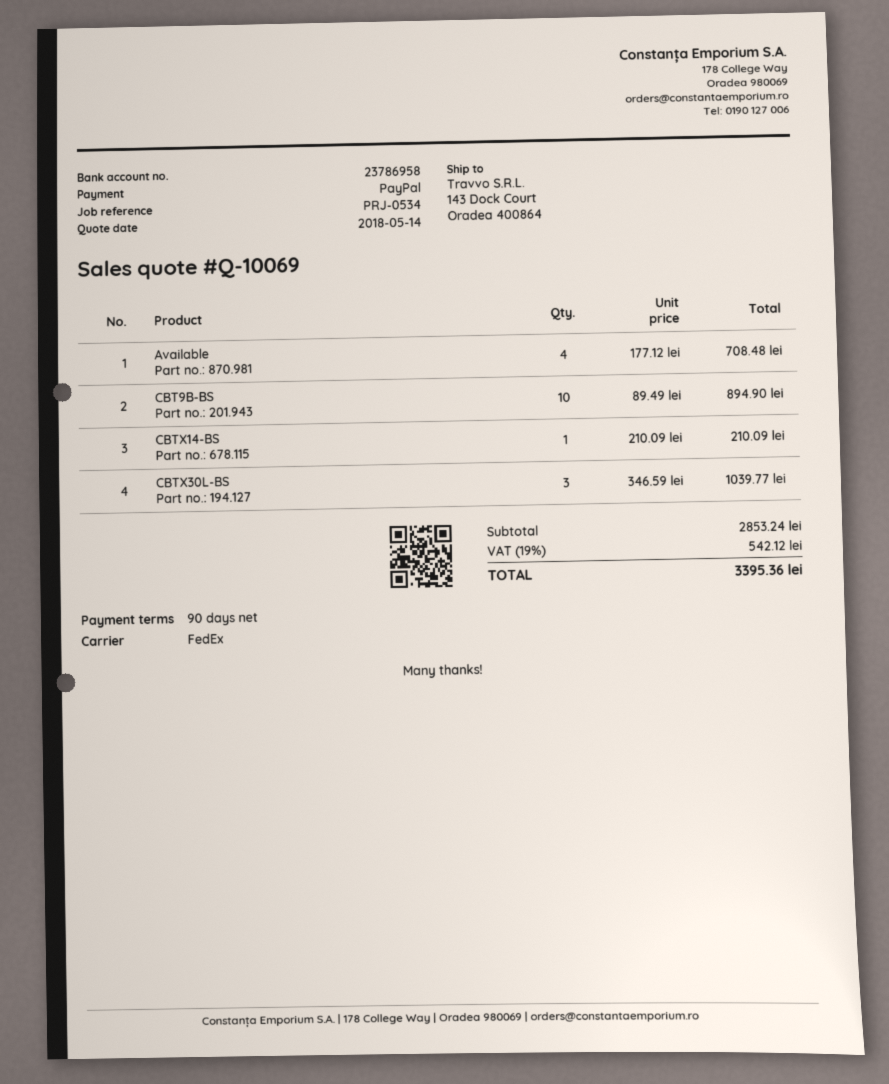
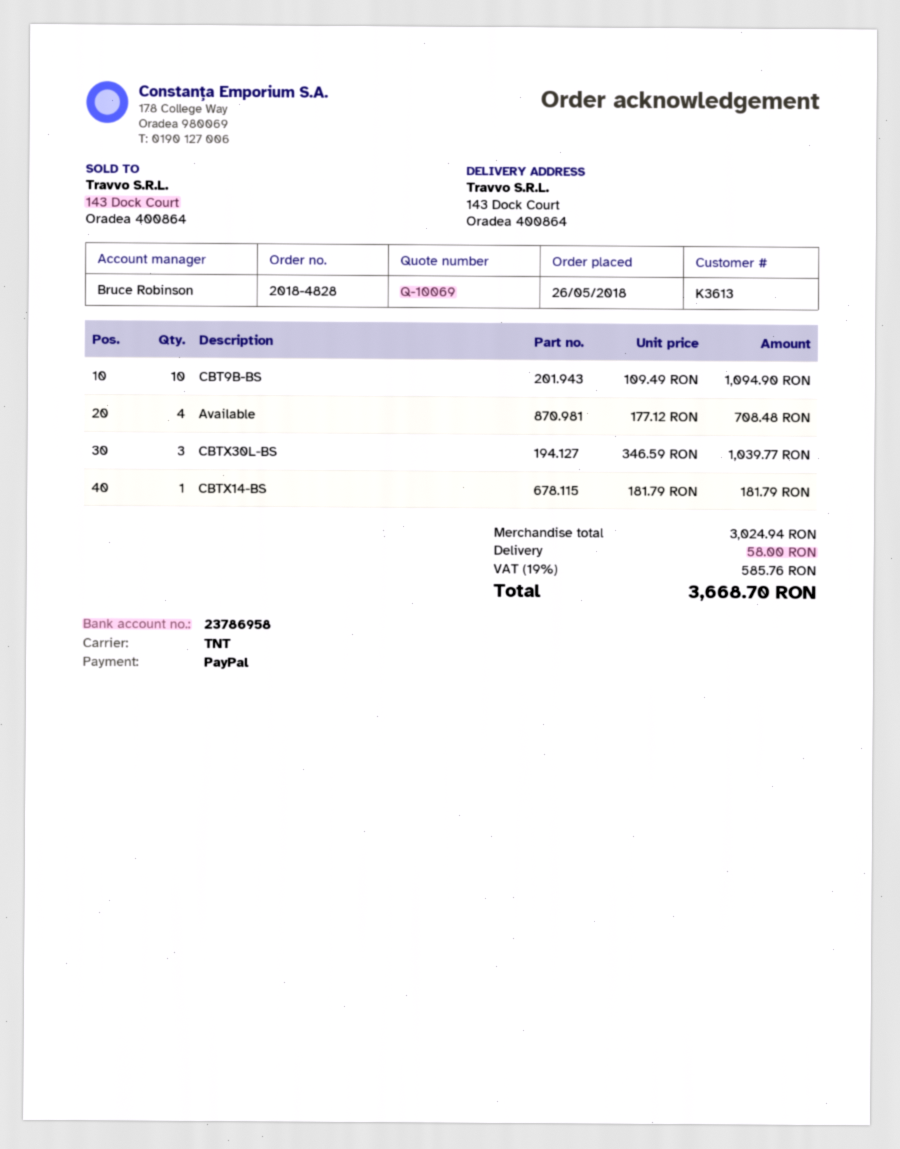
shipping method: FedEx -> TNT
CBT9B-BS: 10 x 89.49 = 894.90 -> 10 x 109.49 = 1094.90
CBTX14-BS: 1 x 210.09 = 210.09 -> 1 x 181.79 = 181.79
subtotal: 2853.24 -> 3024.94
shipping: none -> 58.00
tax: 19% = 542.12 -> 19% = 585.76
total: 3395.36 -> 3668.70

